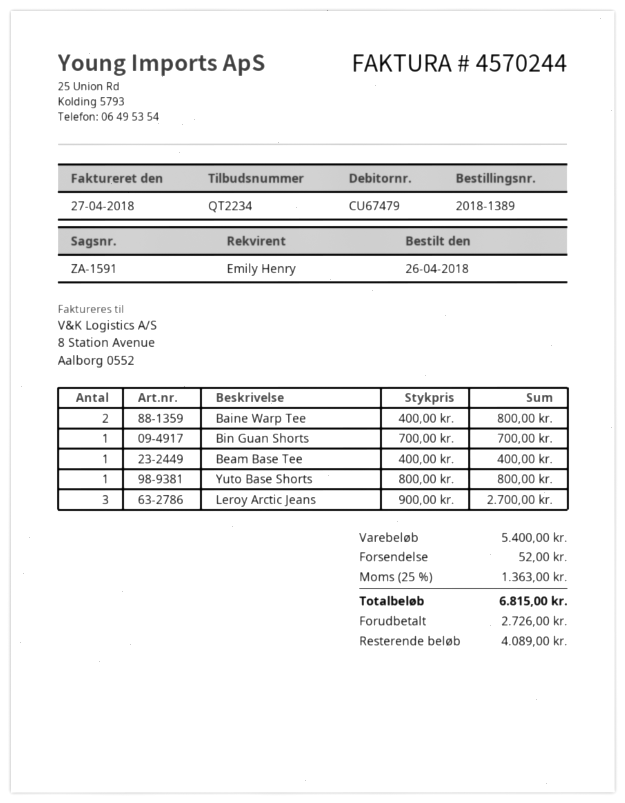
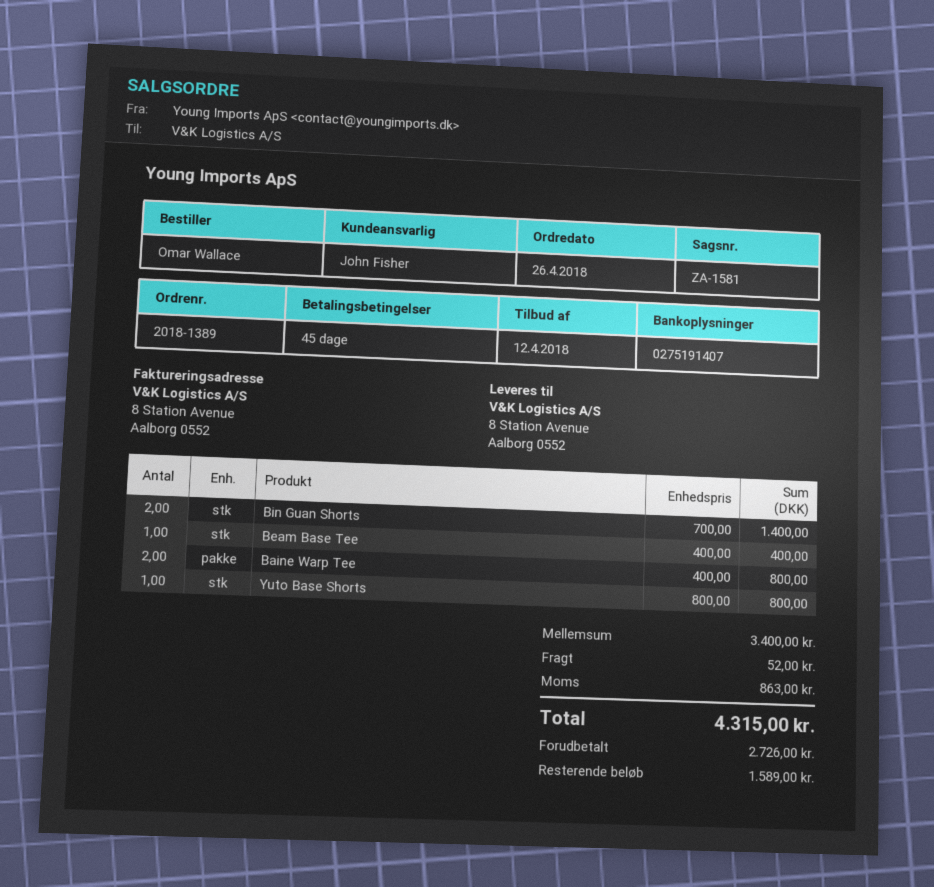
reference: ZA-1591 -> ZA-1581
ordered by: Emily Henry -> Omar Wallace
Bin Guan Shorts: 1 x 700.00 = 700.00 -> 2 x 700.00 = 1400.00
Leroy Arctic Jeans: 3 x 900.00 = 2700.00 -> none
subtotal: 5400.00 -> 3400.00
tax: 1363.00 -> 863.00
total: 6815.00 -> 4315.00
balance: 4089.00 -> 1589.00

